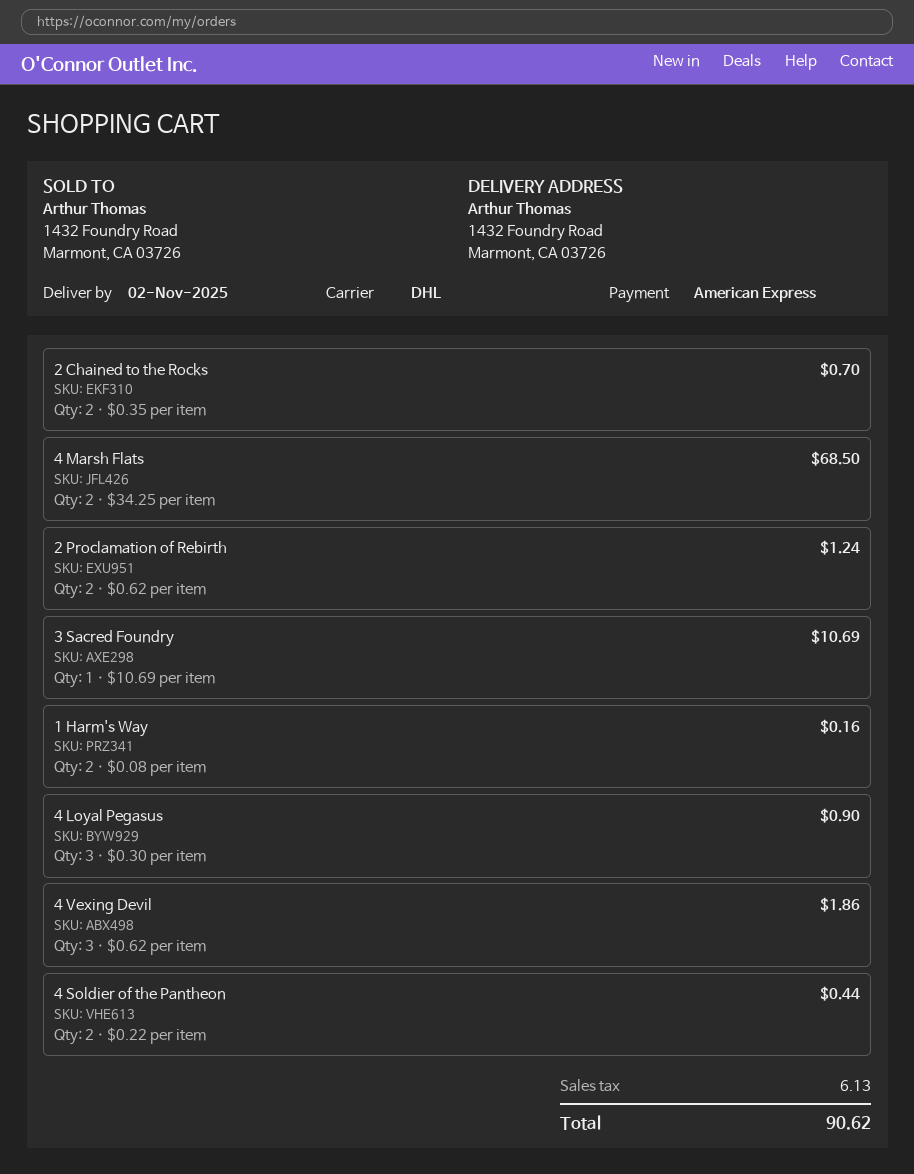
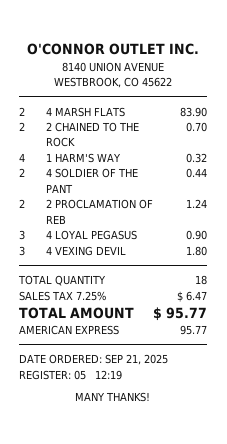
4 Marsh Flats: 2 for 68.50 -> 2 for 83.90
3 Sacred Foundry: 1 for 10.69 -> none
1 Harm's Way: 2 for 0.16 -> 4 for 0.32
4 Vexing Devil: 3 for 1.86 -> 3 for 1.80
tax: 6.13 -> 6.47
total: 90.62 -> 95.77

